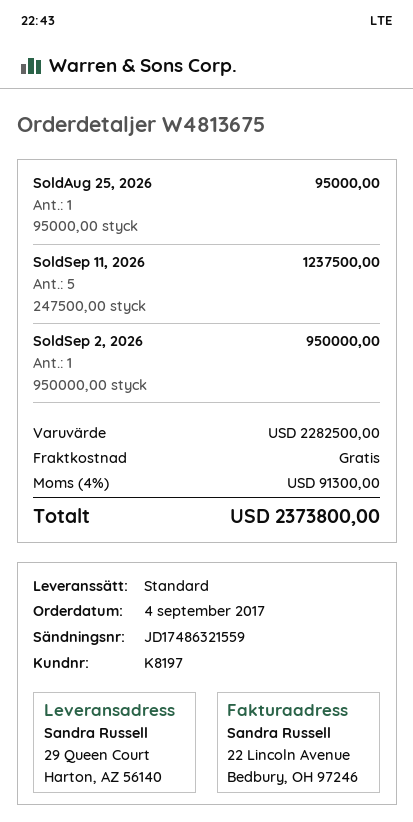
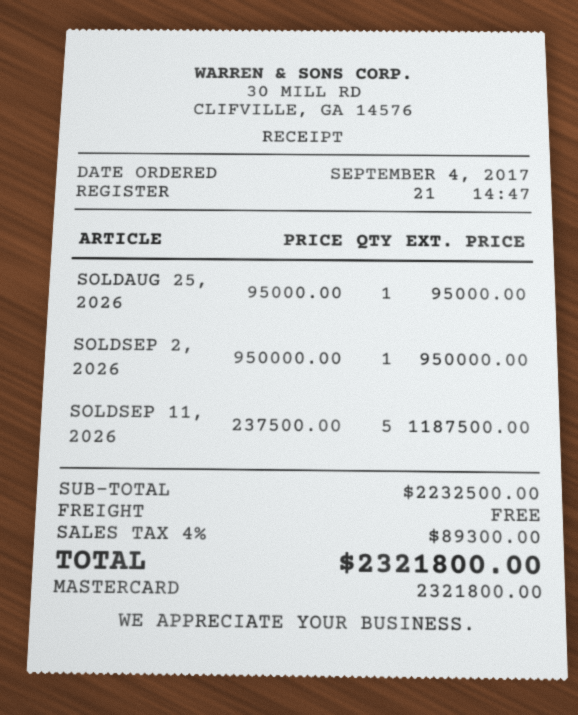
SoldSep 11, 2026: 5 x 247500.00 = 1237500.00 -> 5 x 237500.00 = 1187500.00
subtotal: 2282500.00 -> 2232500.00
tax: 4% = 91300.00 -> 4% = 89300.00
total: 2373800.00 -> 2321800.00

